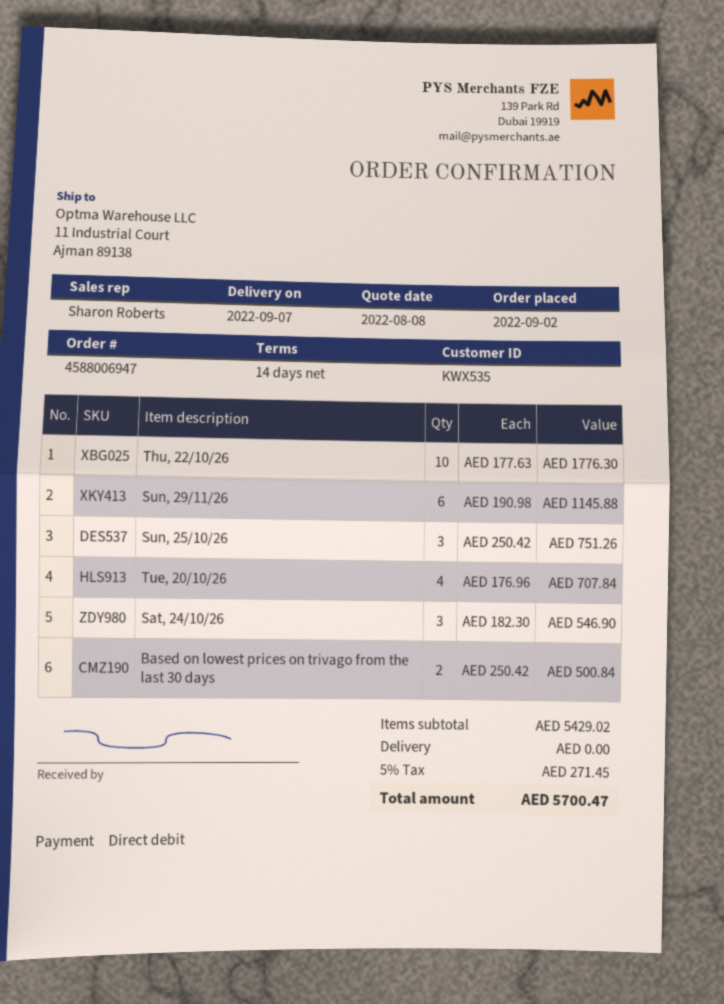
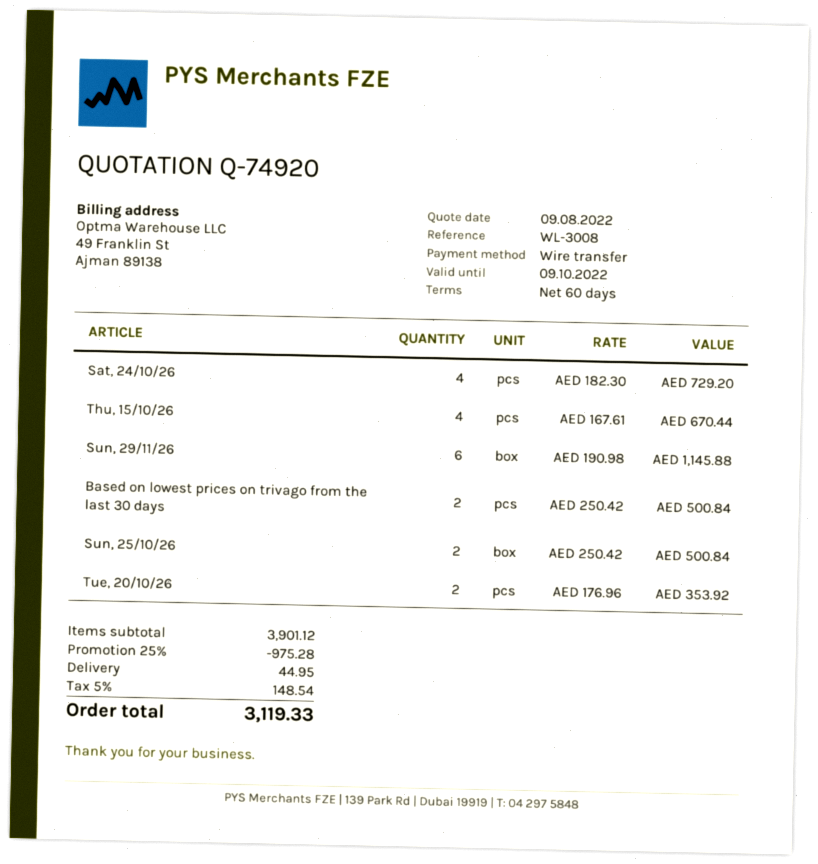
quote date: 2022-08-08 -> 2022-08-09
payment terms: 14 days -> 60 days
payment method: direct debit -> bank transfer
Thu, 22/10/26: 10 x 177.63 = 1776.30 -> none
Sun, 25/10/26: 3 x 250.42 = 751.26 -> 2 x 250.42 = 500.84
Tue, 20/10/26: 4 x 176.96 = 707.84 -> 2 x 176.96 = 353.92
Sat, 24/10/26: 3 x 182.30 = 546.90 -> 4 x 182.30 = 729.20
Thu, 15/10/26: none -> 4 x 167.61 = 670.44
subtotal: 5429.02 -> 3901.12
discount: none -> 25% = 975.28
shipping: 0.00 -> 44.95
tax: 5% = 271.45 -> 5% = 148.54
total: 5700.47 -> 3119.33

